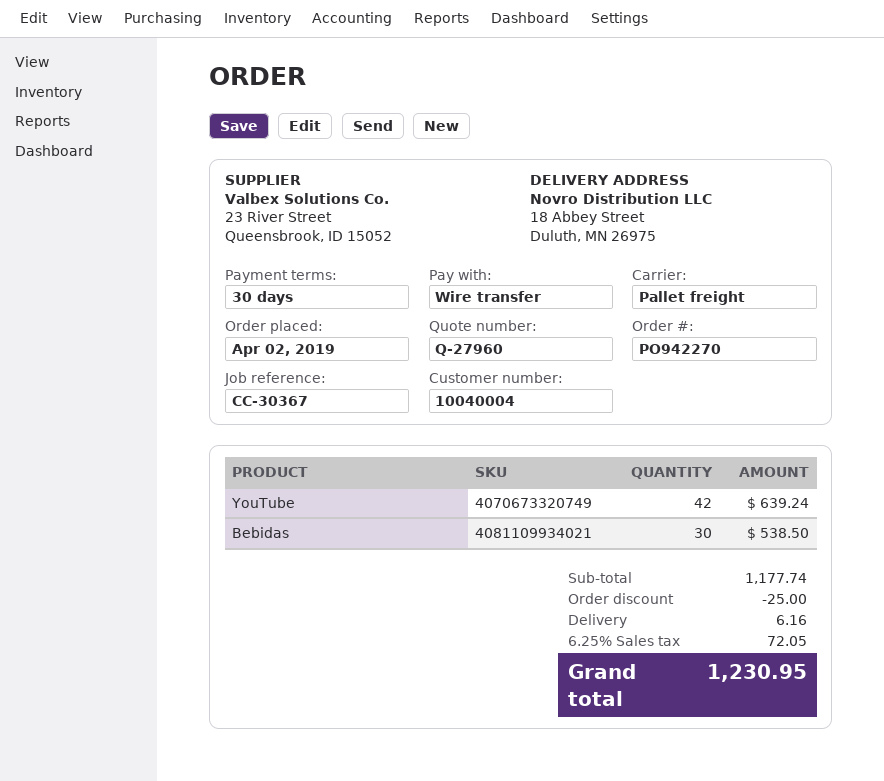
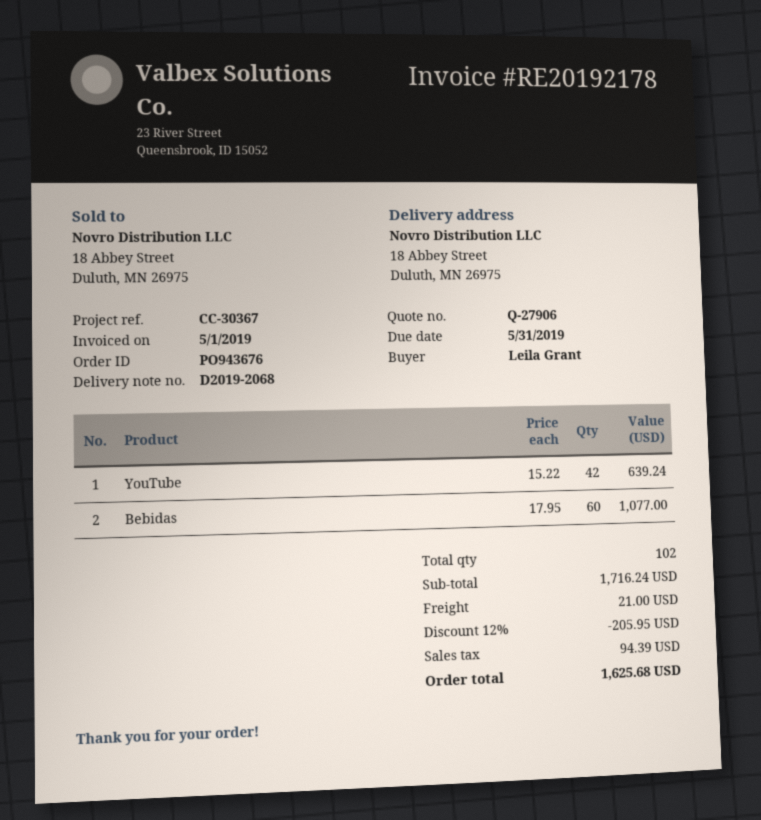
quote number: Q-27960 -> Q-27906
order number: PO942270 -> PO943676
Bebidas: 30 for 538.50 -> 60 for 1077.00
subtotal: 1177.74 -> 1716.24
discount: 25.00 -> 205.95
shipping: 6.16 -> 21.00
tax: 72.05 -> 94.39
total: 1230.95 -> 1625.68

